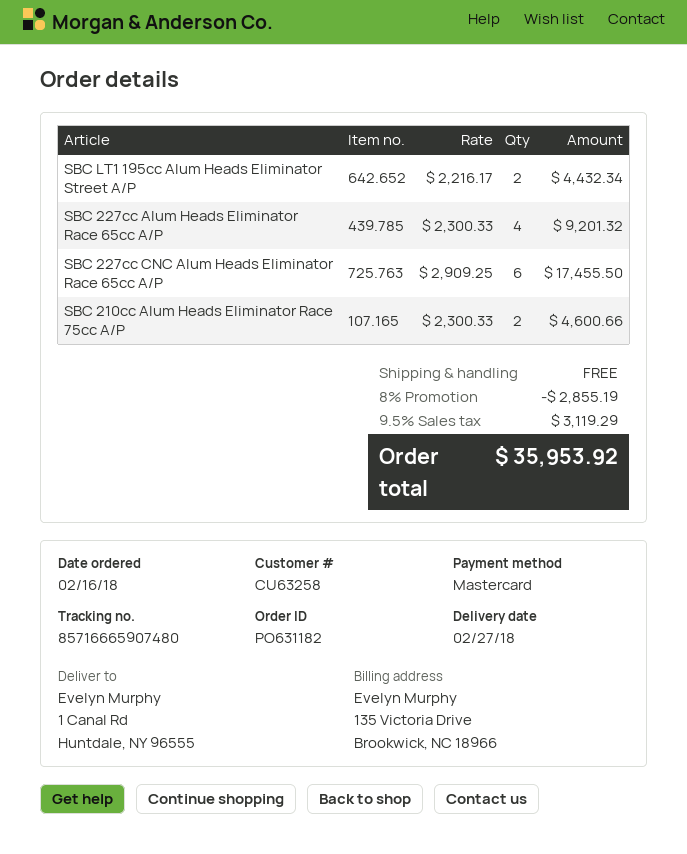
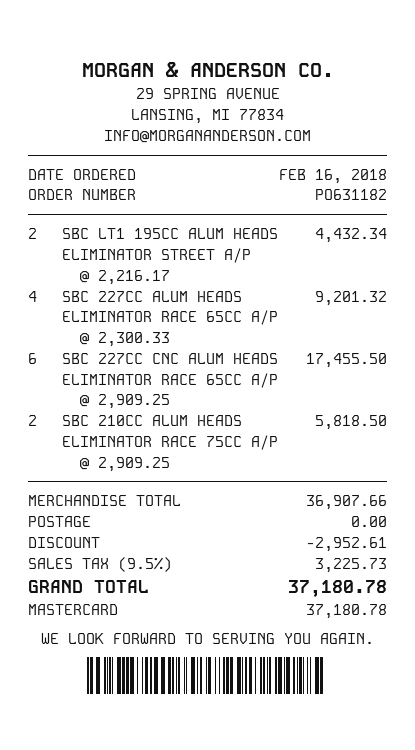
SBC 210cc Alum Heads Eliminator Race 75cc A/P: 2 x 2300.33 = 4600.66 -> 2 x 2909.25 = 5818.50
discount: 2855.19 -> 2952.61
tax: 9.5% = 3119.29 -> 9.5% = 3225.73
total: 35953.92 -> 37180.78

